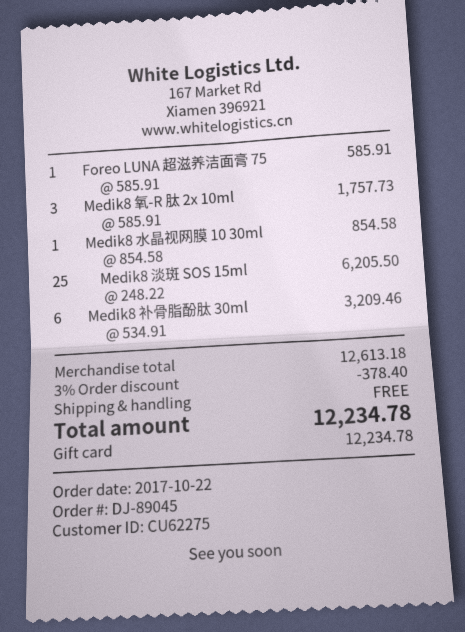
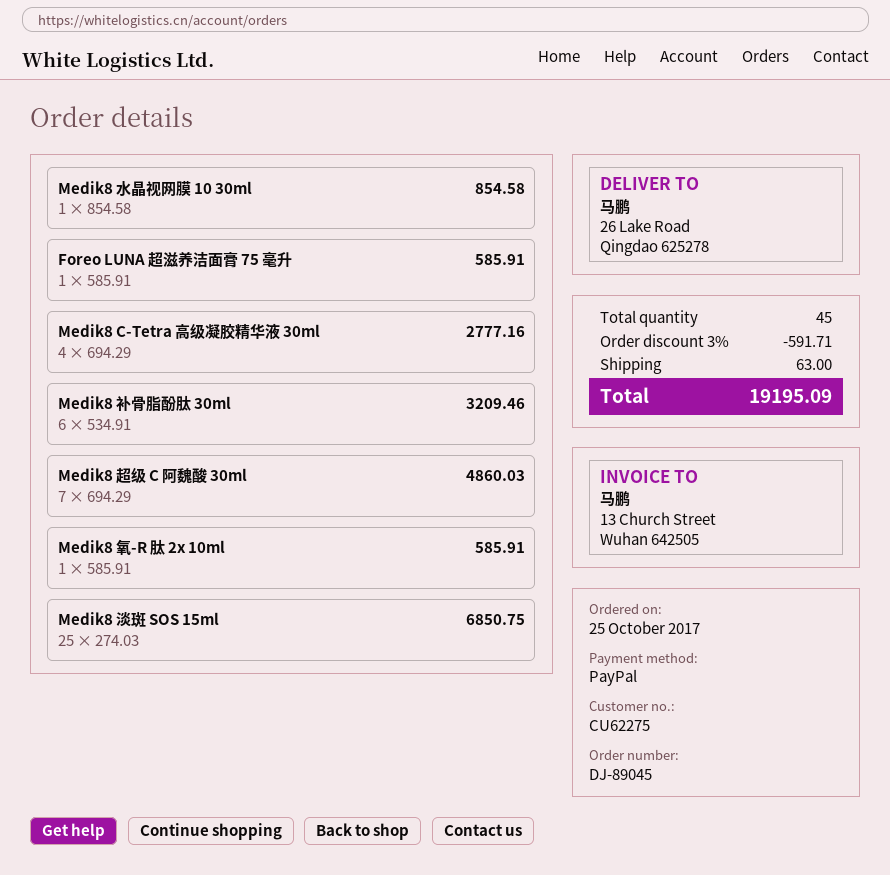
order date: 2017-10-22 -> 2017-10-25
payment method: gift card -> PayPal
Medik8 氧-R 肽 2x 10ml: 3 x 585.91 = 1757.73 -> 1 x 585.91 = 585.91
Medik8 淡斑 SOS 15ml: 25 x 248.22 = 6205.50 -> 25 x 274.03 = 6850.75
Medik8 C-Tetra 高级凝胶精华液 30ml: none -> 4 x 694.29 = 2777.16
Medik8 超级 C 阿魏酸 30ml: none -> 7 x 694.29 = 4860.03
discount: 3% = 378.40 -> 3% = 591.71
shipping: 0.00 -> 63.00
total: 12234.78 -> 19195.09

